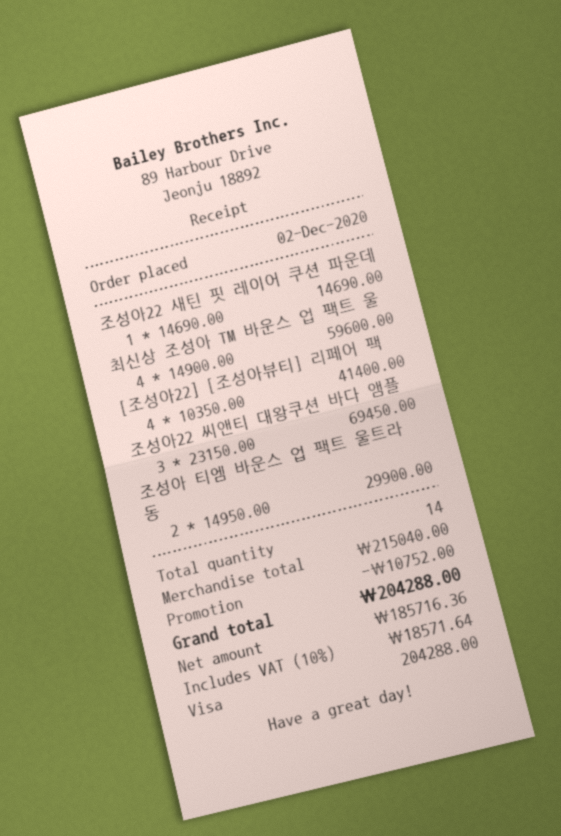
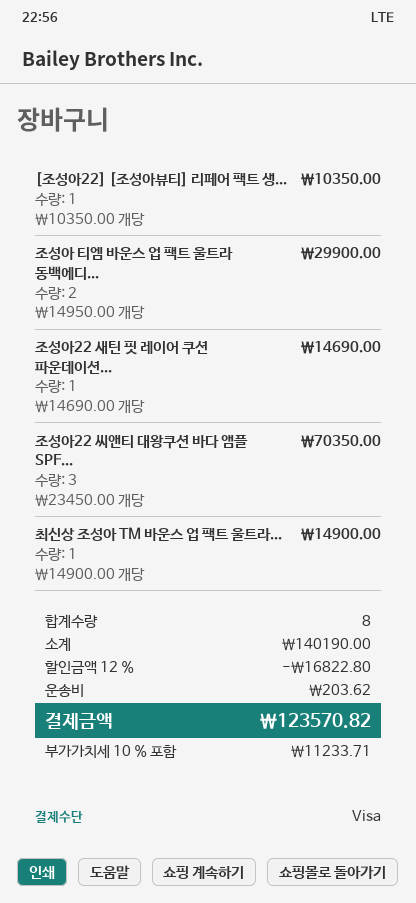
최신상 조성아 TM 바운스 업 팩트 울: 4 x 14900.00 = 59600.00 -> 1 x 14900.00 = 14900.00
[조성아22] [조성아뷰티] 리페어 팩: 4 x 10350.00 = 41400.00 -> 1 x 10350.00 = 10350.00
조성아22 씨앤티 대왕쿠션 바다 앰플: 3 x 23150.00 = 69450.00 -> 3 x 23450.00 = 70350.00
total quantity: 14 -> 8
subtotal: 215040.00 -> 140190.00
discount: 10752.00 -> 16822.80
shipping: none -> 203.62
tax: 10% = 18571.64 -> 10% = 11233.71
total: 204288.00 -> 123570.82

